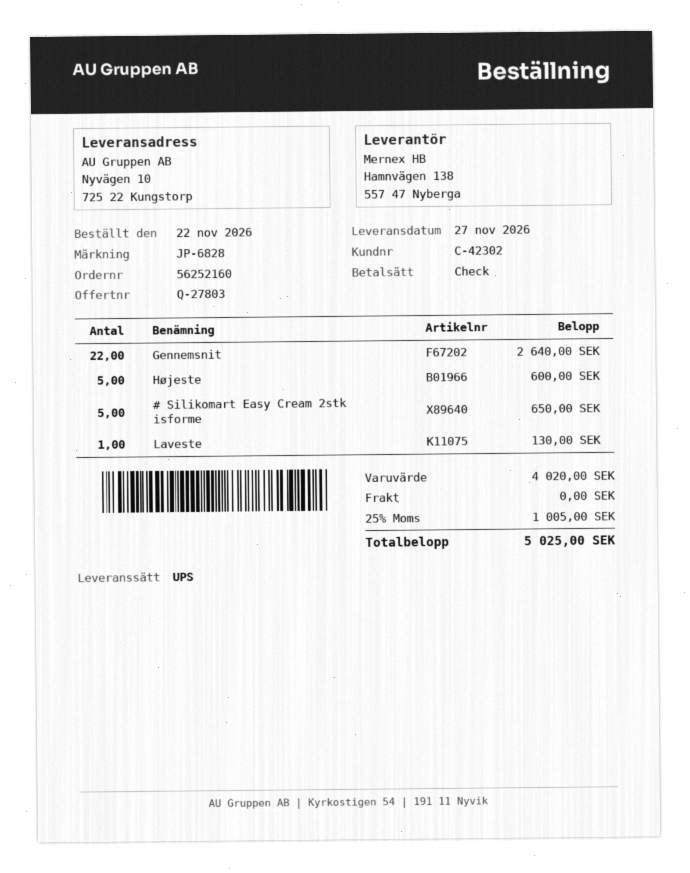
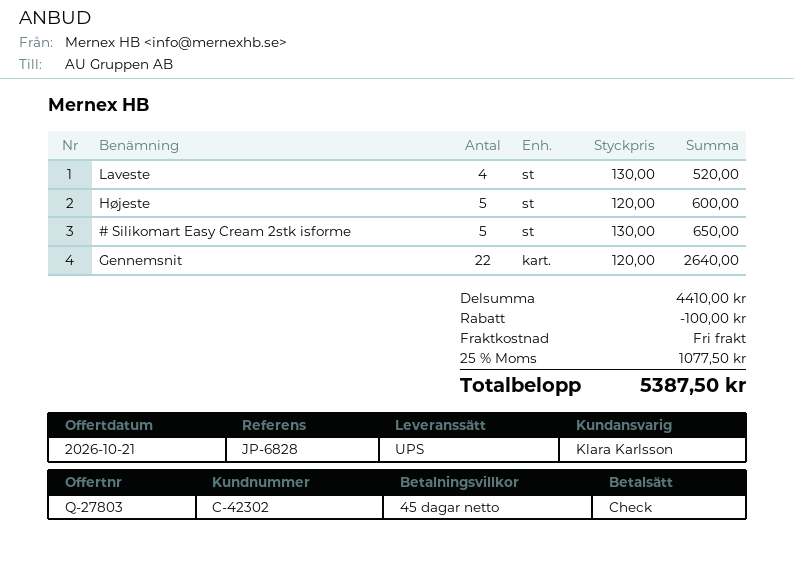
Laveste: 1 for 130.00 -> 4 for 520.00
subtotal: 4020.00 -> 4410.00
discount: none -> 100.00
tax: 25% = 1005.00 -> 25% = 1077.50
total: 5025.00 -> 5387.50

